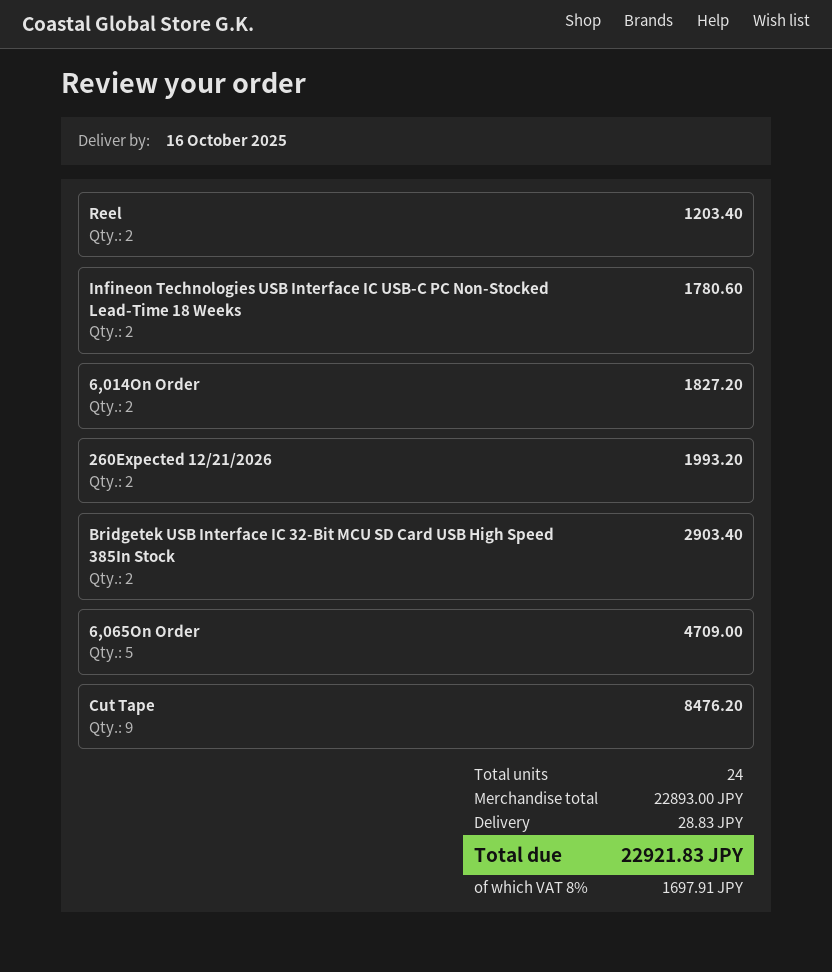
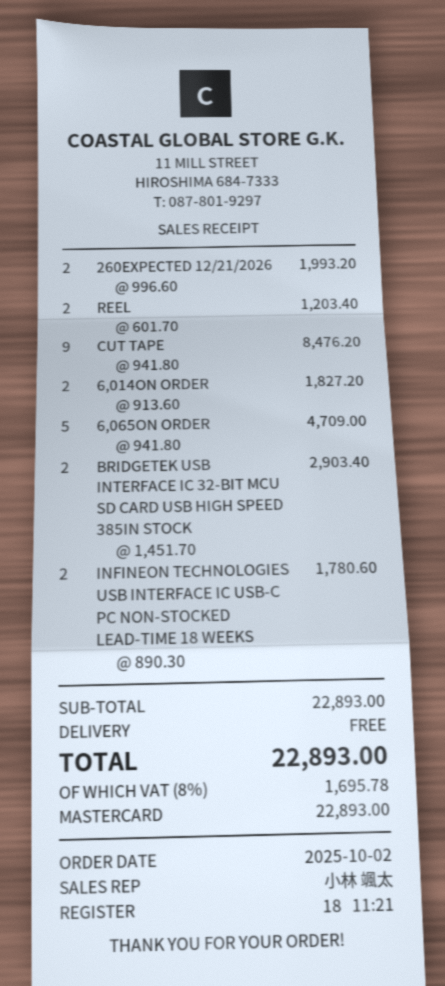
shipping: 28.83 -> 0.00
tax: 8% = 1697.91 -> 8% = 1695.78
total: 22921.83 -> 22893.00

